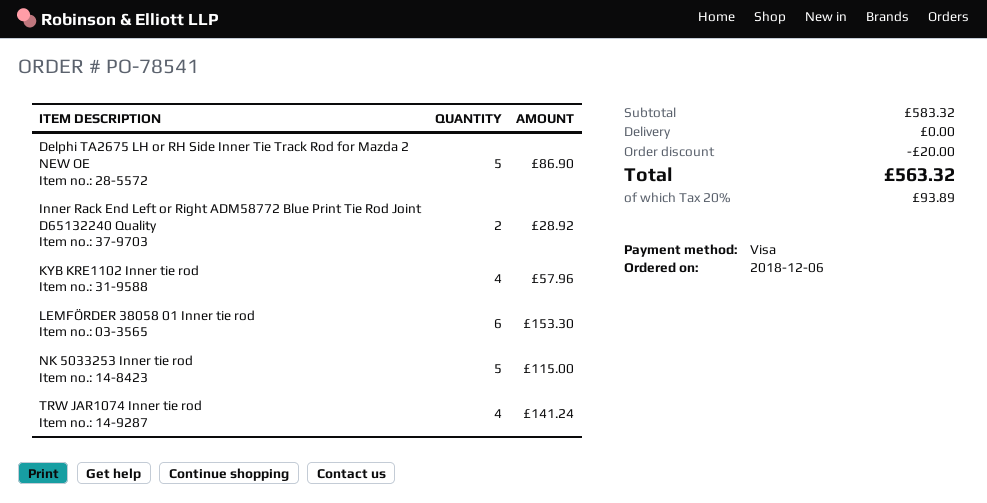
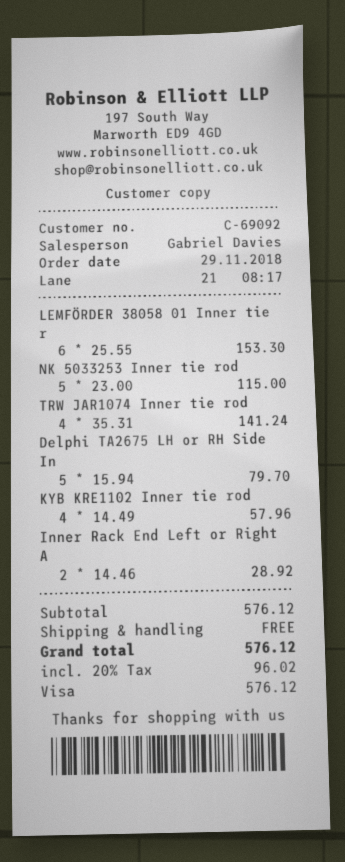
order date: 2018-12-06 -> 2018-11-29
Delphi TA2675 LH or RH Side Inner Tie Track Rod for Mazda 2 NEW OE: 5 for 86.90 -> 5 for 79.70
subtotal: 583.32 -> 576.12
discount: 20.00 -> none
tax: 20% = 93.89 -> 20% = 96.02
total: 563.32 -> 576.12

